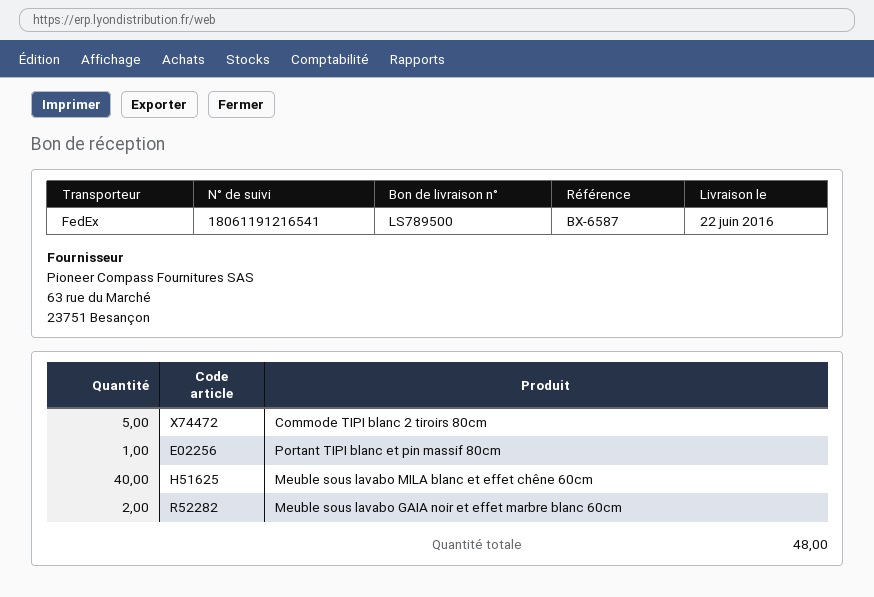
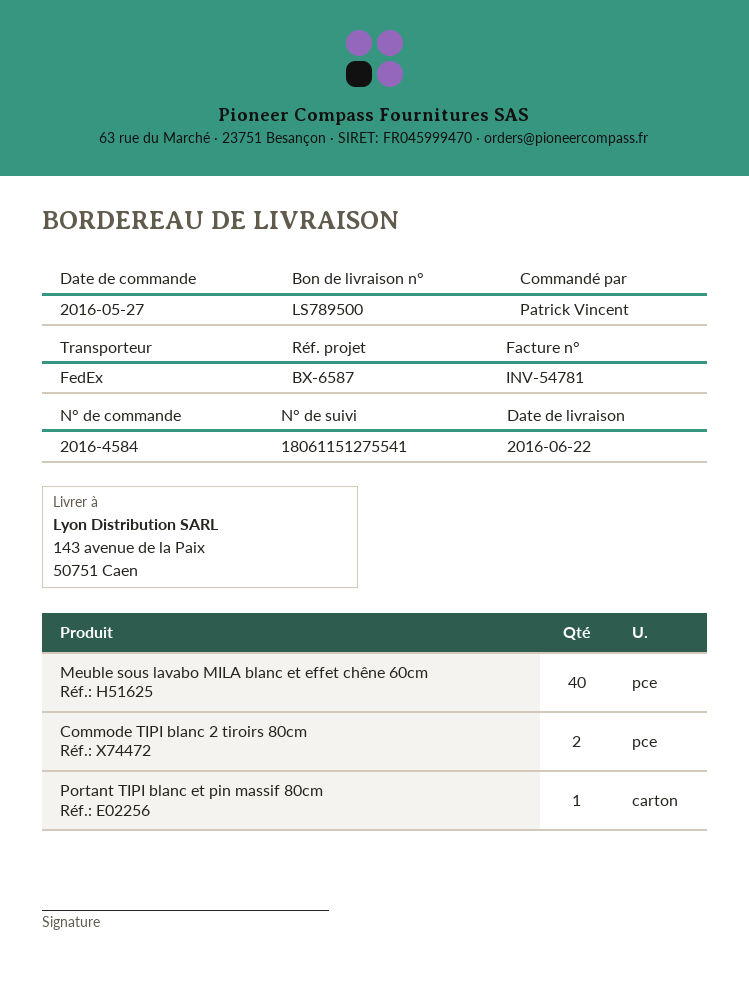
tracking number: 18061191216541 -> 18061151275541
Commode TIPI blanc 2 tiroirs 80cm: 5 -> 2
Meuble sous lavabo GAIA noir et effet marbre blanc 60cm: 2 -> none

